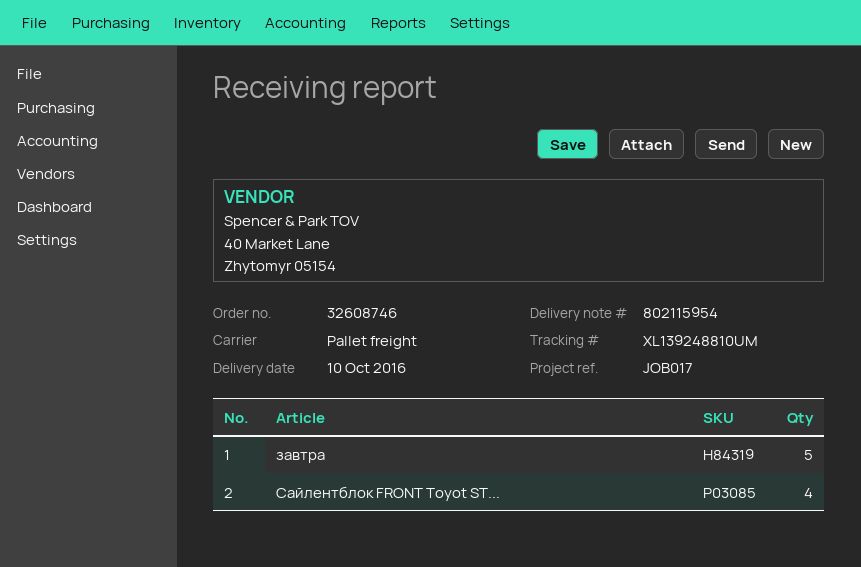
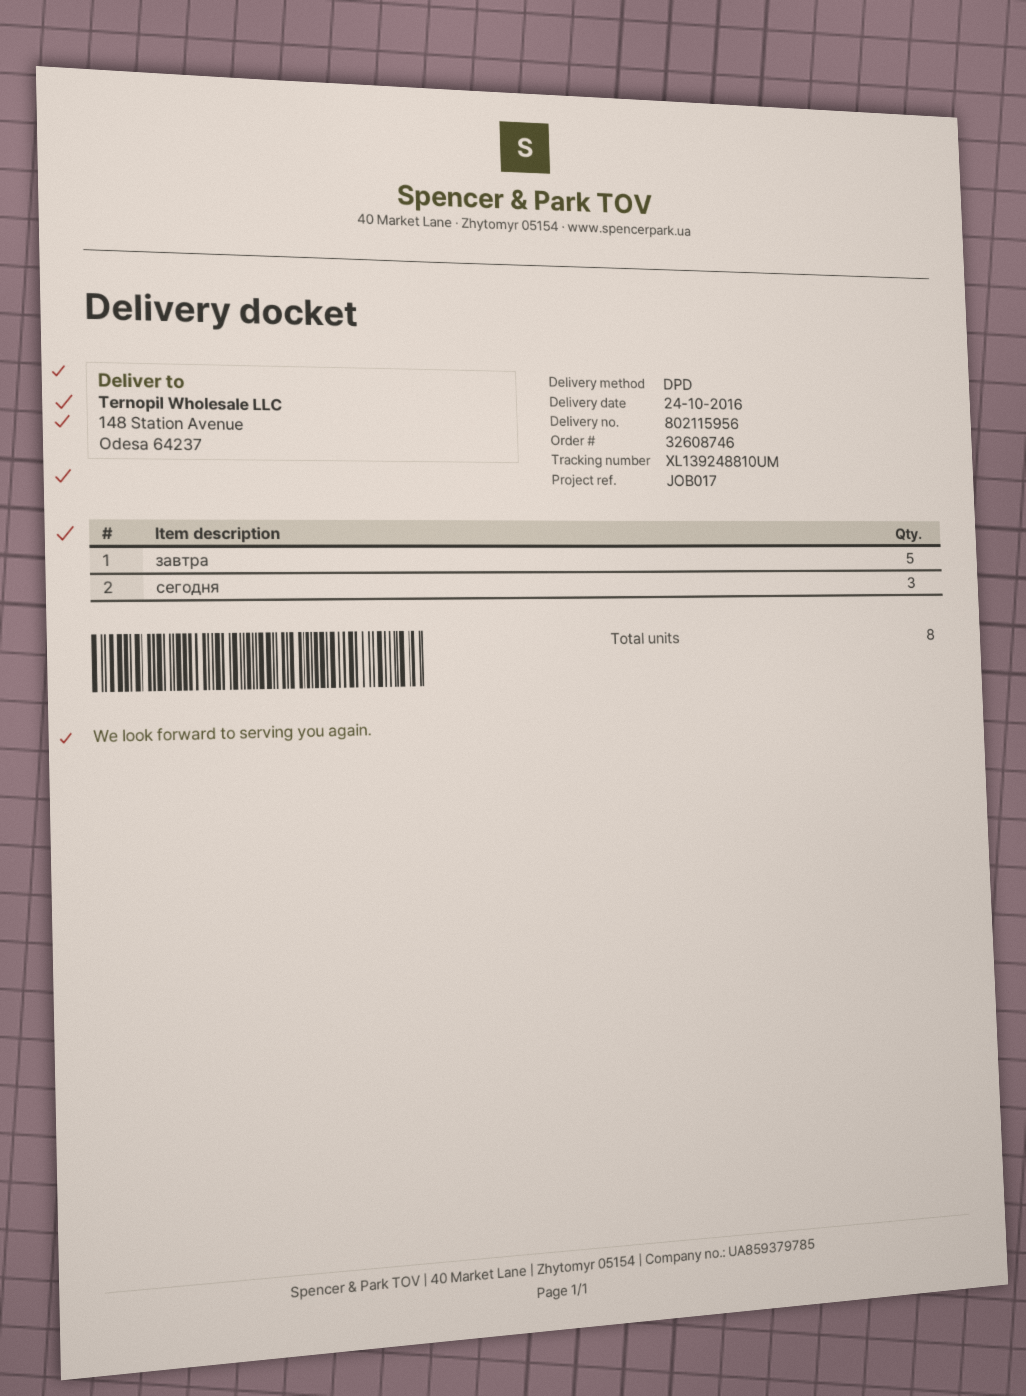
delivery note number: 802115954 -> 802115956
delivery date: 2016-10-10 -> 2016-10-24
shipping method: pallet freight -> DPD
Сайлентблок FRONT Toyot ST...: 4 -> none
сегодня: none -> 3

